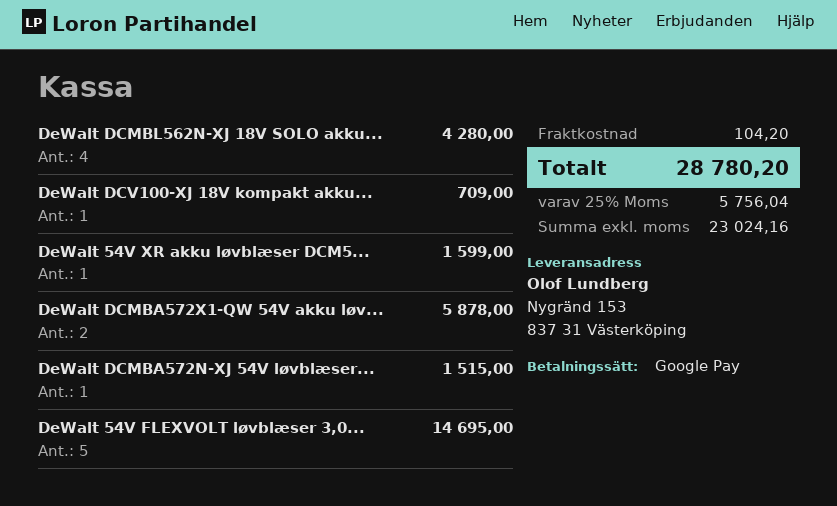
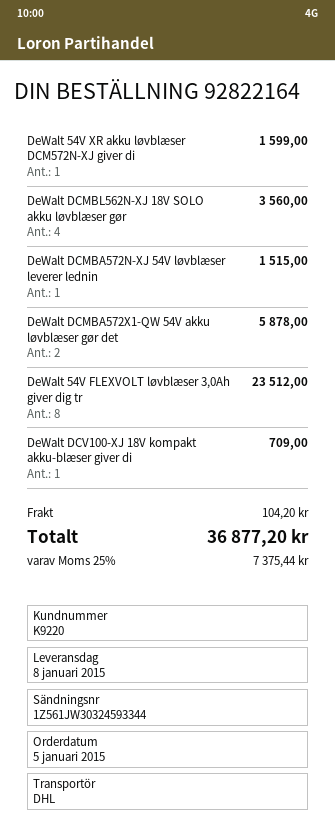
DeWalt DCMBL562N-XJ 18V SOLO akku...: 4 for 4280.00 -> 4 for 3560.00
DeWalt 54V FLEXVOLT løvblæser 3,0...: 5 for 14695.00 -> 8 for 23512.00
tax: 25% = 5756.04 -> 25% = 7375.44
total: 28780.20 -> 36877.20

